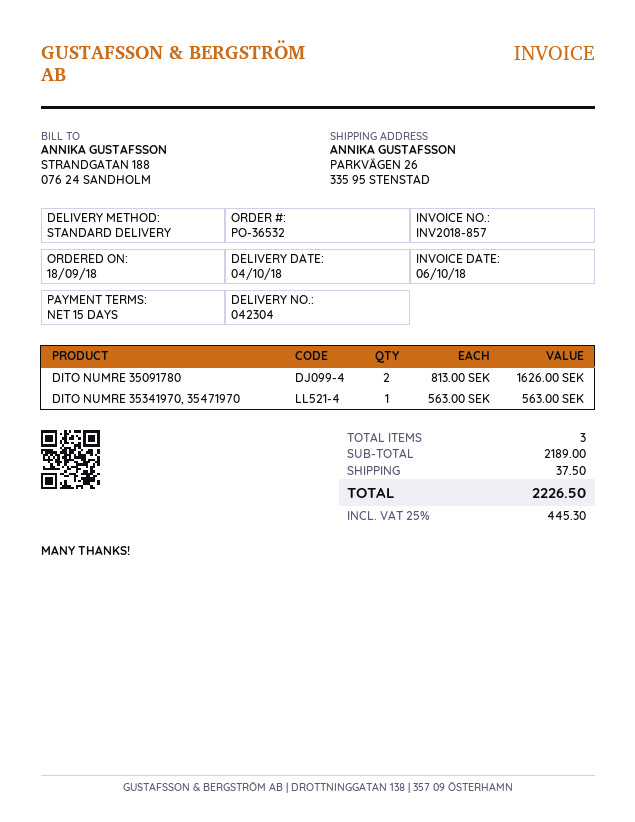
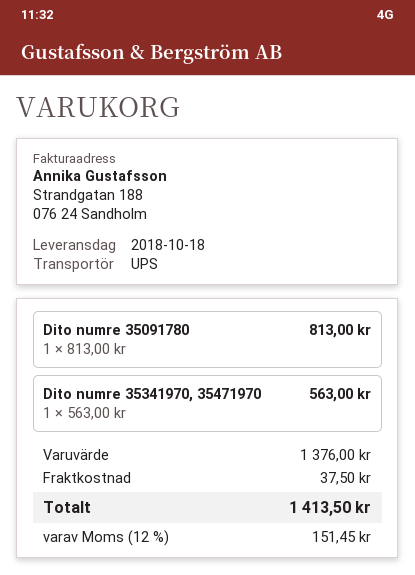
delivery date: 2018-10-04 -> 2018-10-18
shipping method: standard -> UPS
DITO NUMRE 35091780: 2 x 813.00 = 1626.00 -> 1 x 813.00 = 813.00
subtotal: 2189.00 -> 1376.00
tax: 25% = 445.30 -> 12% = 151.45
total: 2226.50 -> 1413.50

